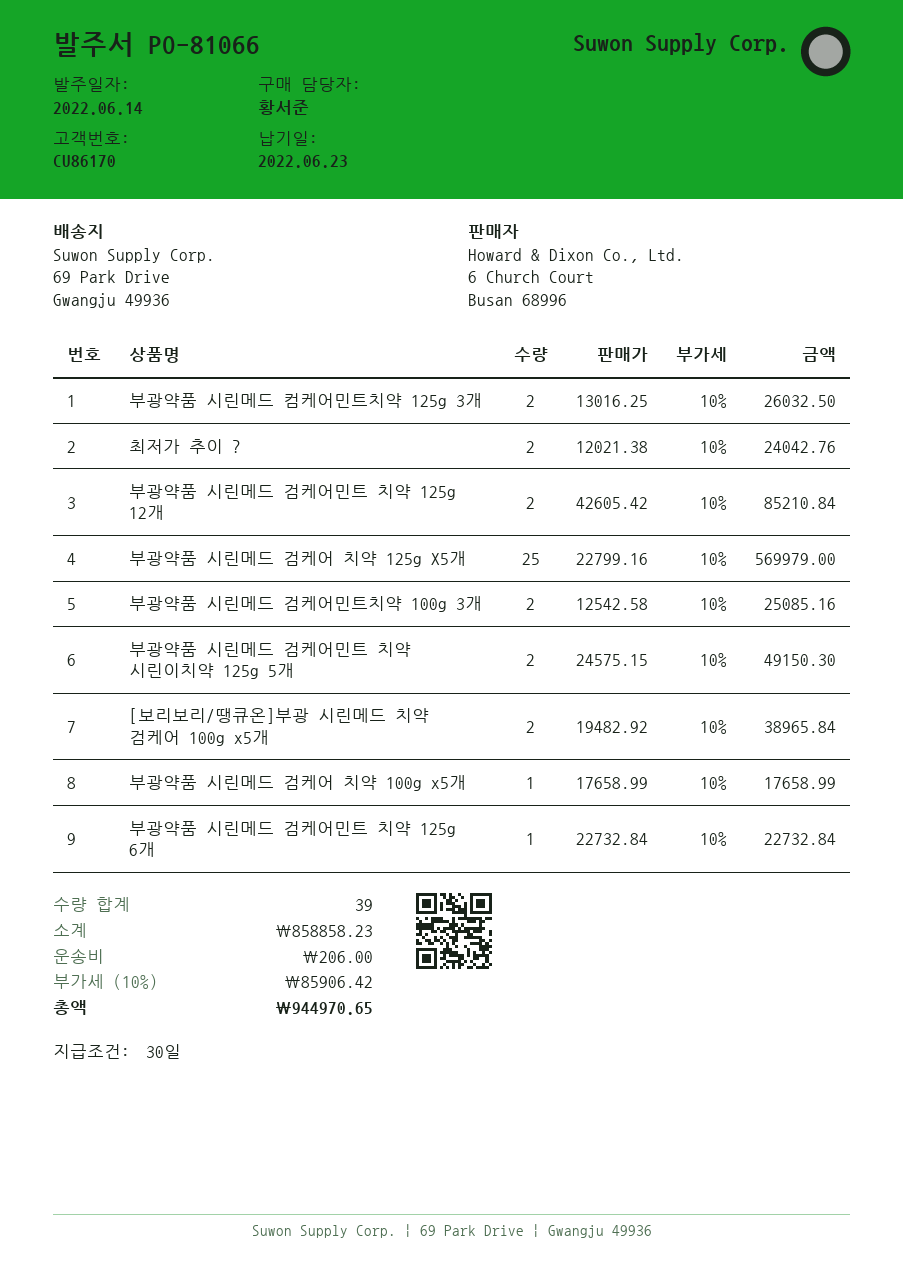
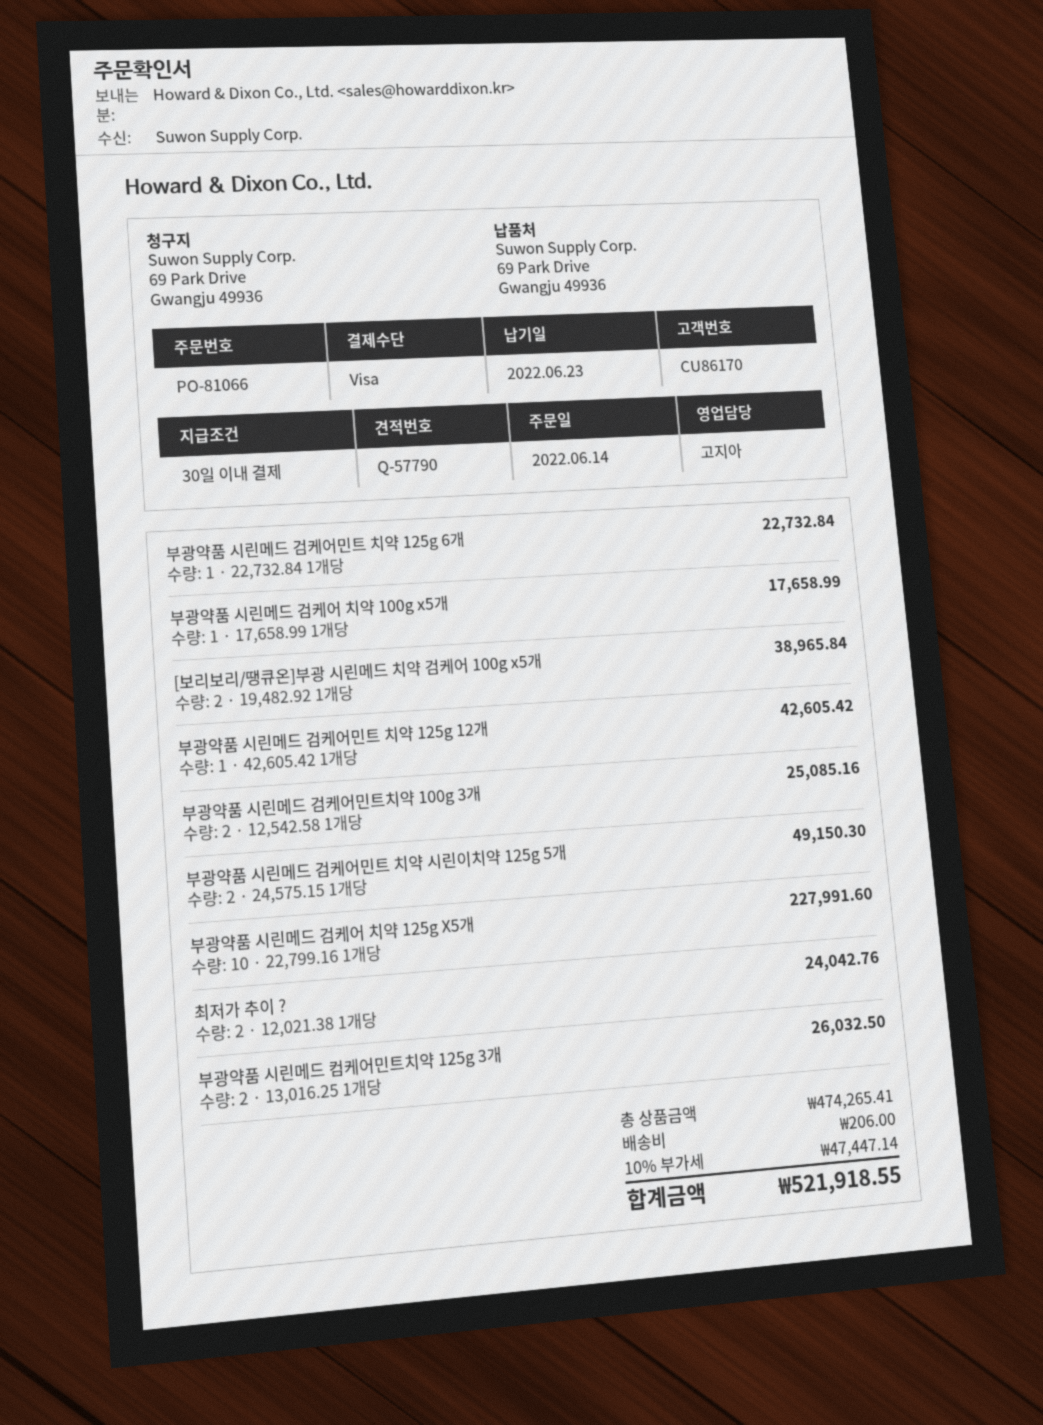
부광약품 시린메드 검케어민트 치약 125g 12개: 2 x 42605.42 = 85210.84 -> 1 x 42605.42 = 42605.42
부광약품 시린메드 검케어 치약 125g X5개: 25 x 22799.16 = 569979.00 -> 10 x 22799.16 = 227991.60
subtotal: 858858.23 -> 474265.41
tax: 10% = 85906.42 -> 10% = 47447.14
total: 944970.65 -> 521918.55

